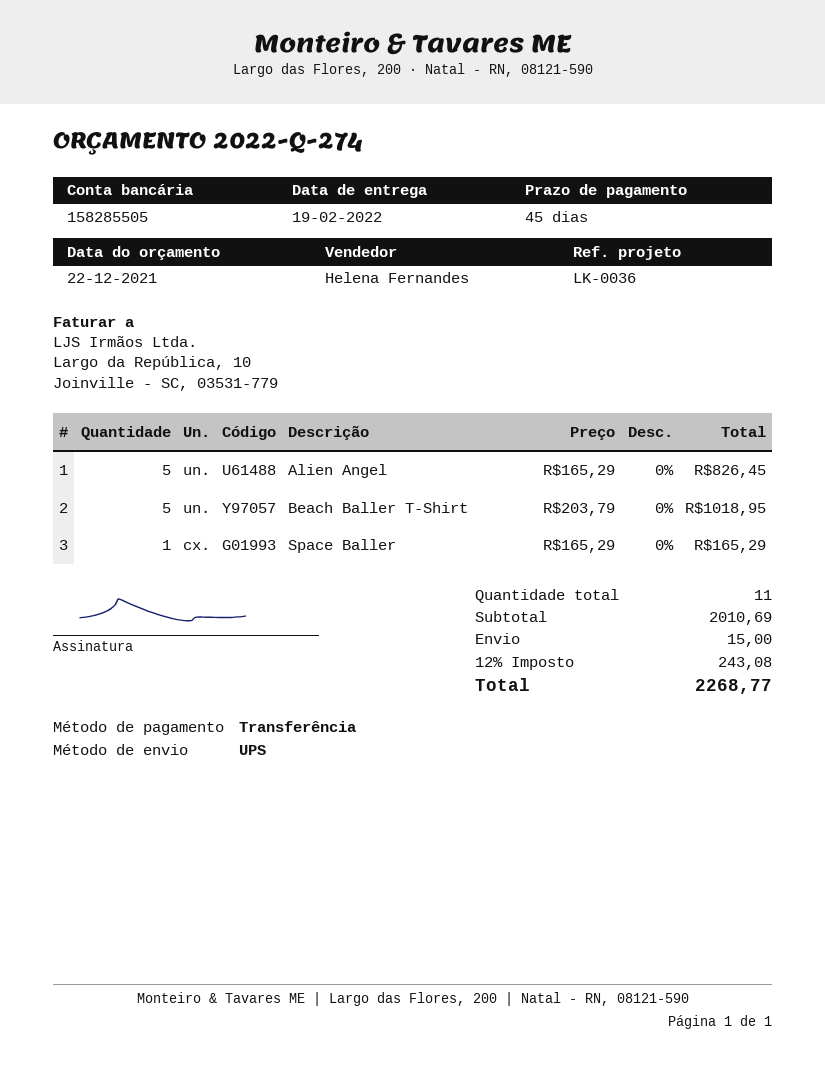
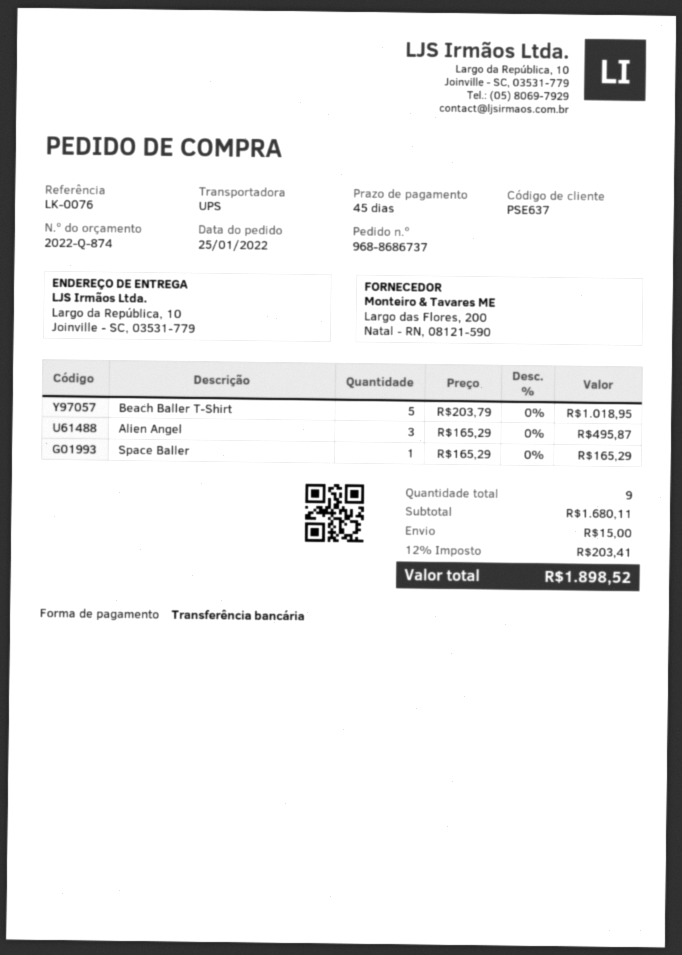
quote number: 2022-Q-274 -> 2022-Q-874
reference: LK-0036 -> LK-0076
Alien Angel: 5 x 165.29 = 826.45 -> 3 x 165.29 = 495.87
total quantity: 11 -> 9
subtotal: 2010.69 -> 1680.11
tax: 12% = 243.08 -> 12% = 203.41
total: 2268.77 -> 1898.52

